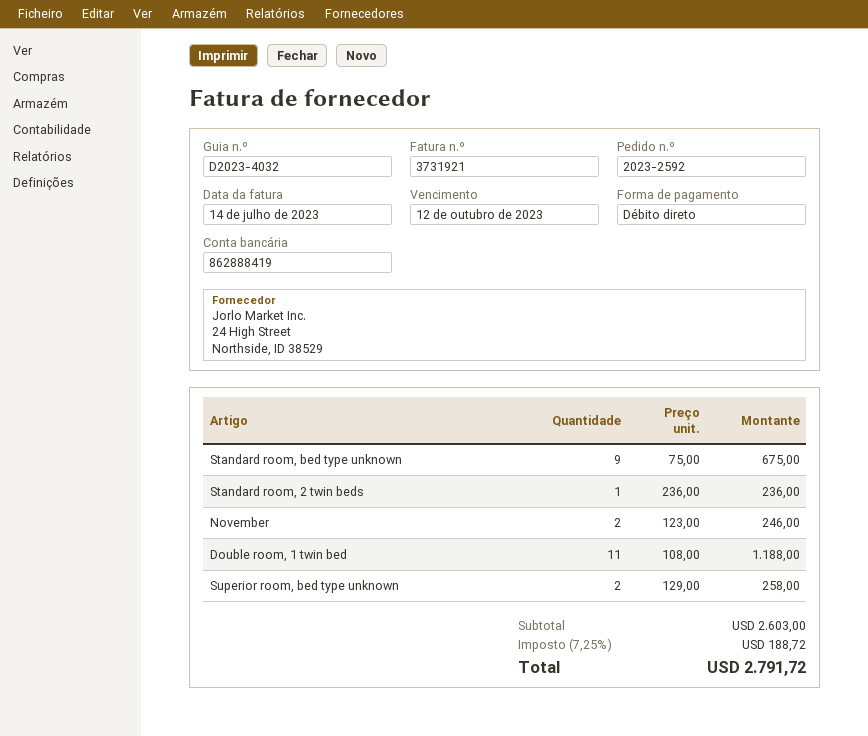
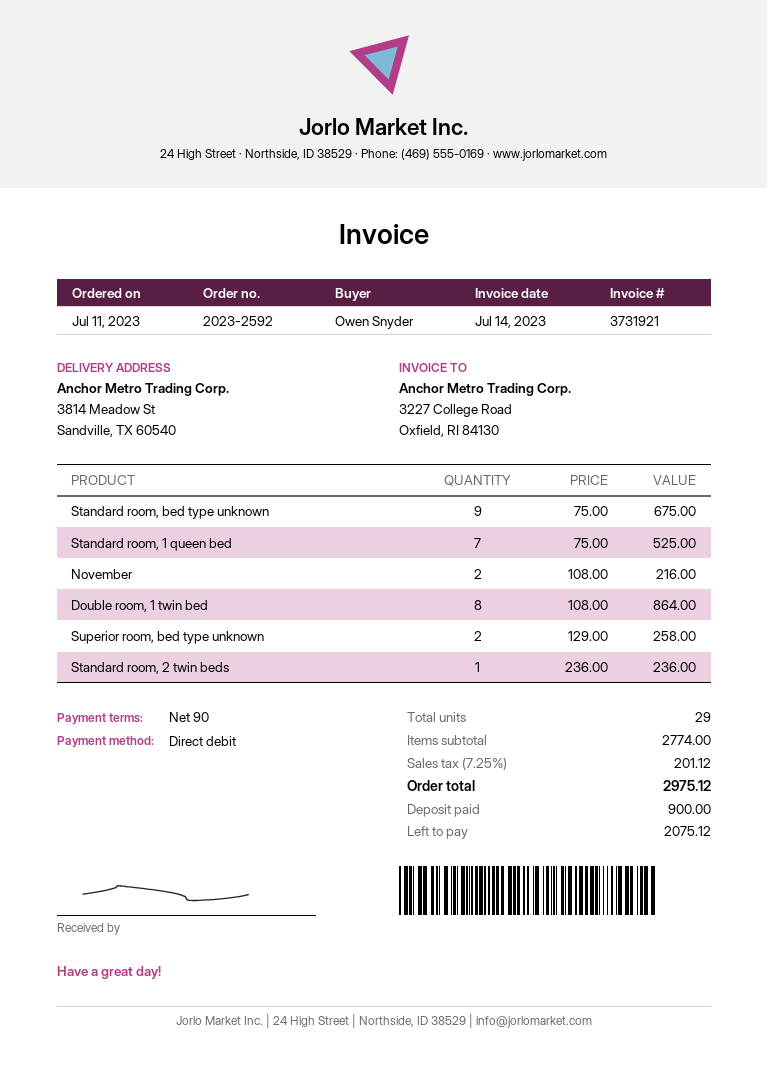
November: 2 x 123.00 = 246.00 -> 2 x 108.00 = 216.00
Double room, 1 twin bed: 11 x 108.00 = 1188.00 -> 8 x 108.00 = 864.00
Standard room, 1 queen bed: none -> 7 x 75.00 = 525.00
subtotal: 2603.00 -> 2774.00
tax: 7.25% = 188.72 -> 7.25% = 201.12
total: 2791.72 -> 2975.12

